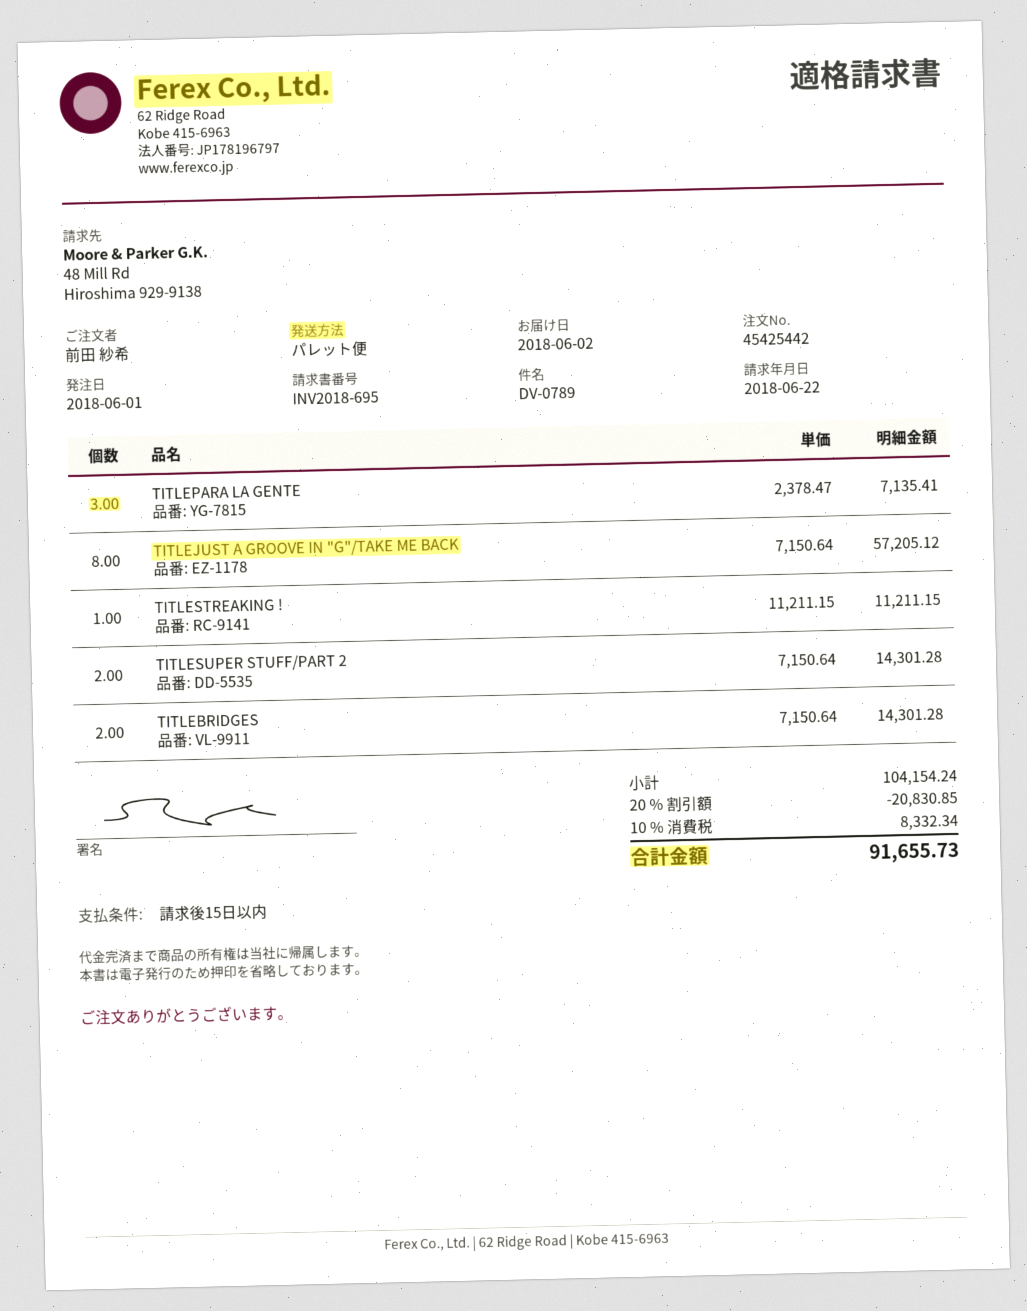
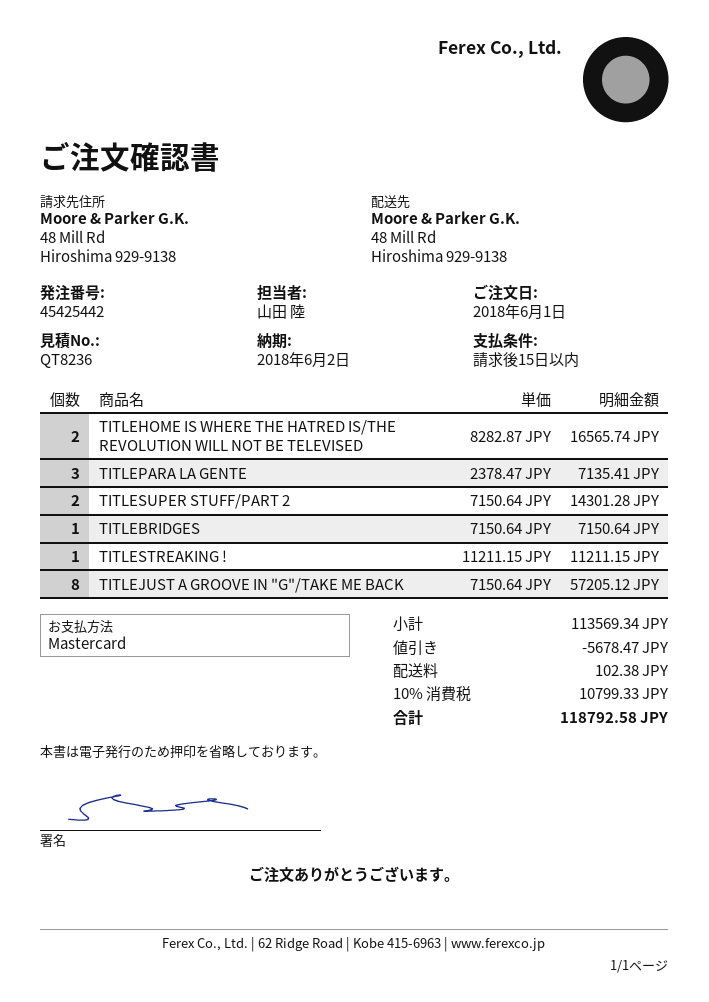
TITLEBRIDGES: 2 x 7150.64 = 14301.28 -> 1 x 7150.64 = 7150.64
TITLEHOME IS WHERE THE HATRED IS/THE REVOLUTION WILL NOT BE TELEVISED: none -> 2 x 8282.87 = 16565.74
subtotal: 104154.24 -> 113569.34
discount: 20830.85 -> 5678.47
shipping: none -> 102.38
tax: 10% = 8332.34 -> 10% = 10799.33
total: 91655.73 -> 118792.58

